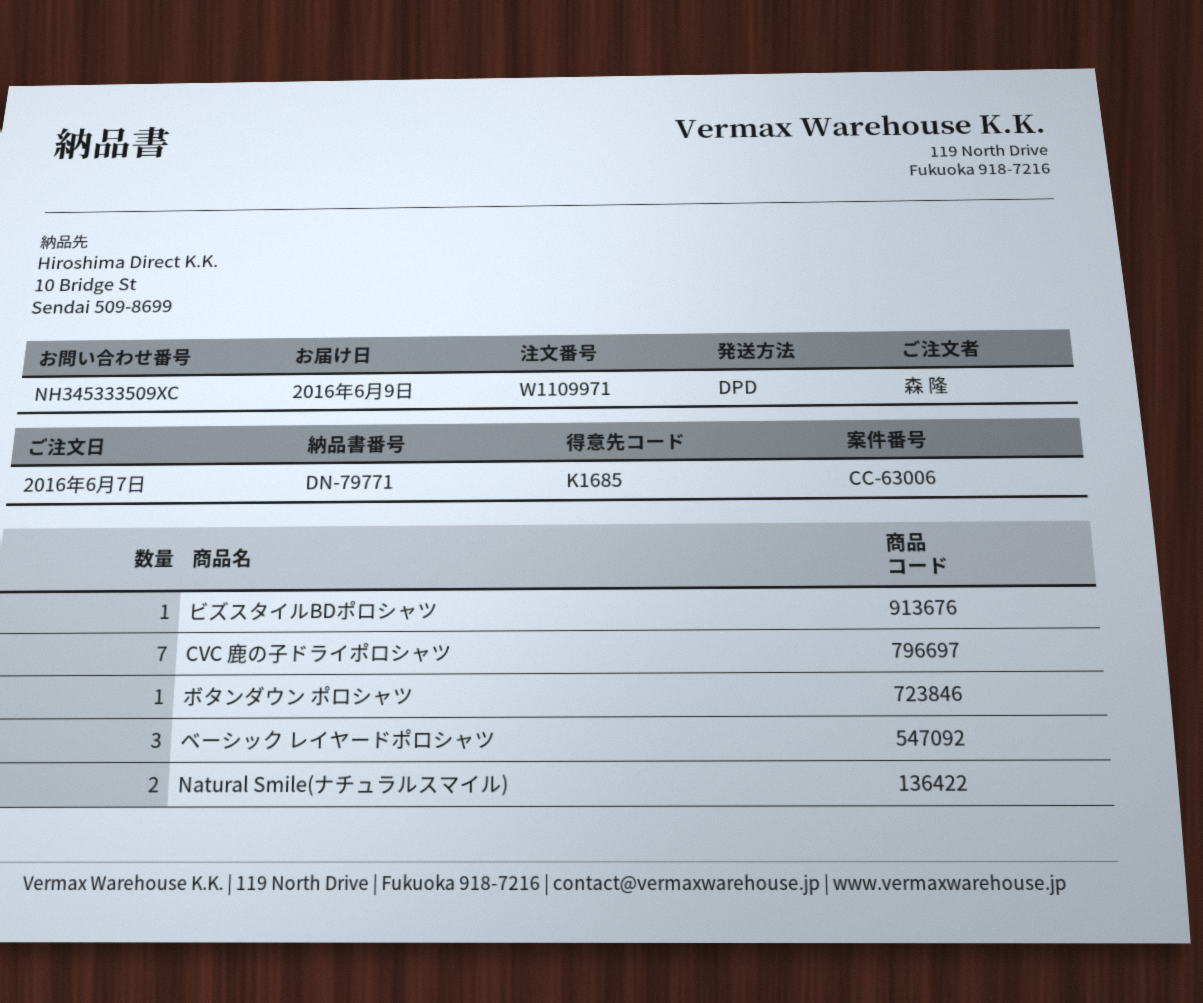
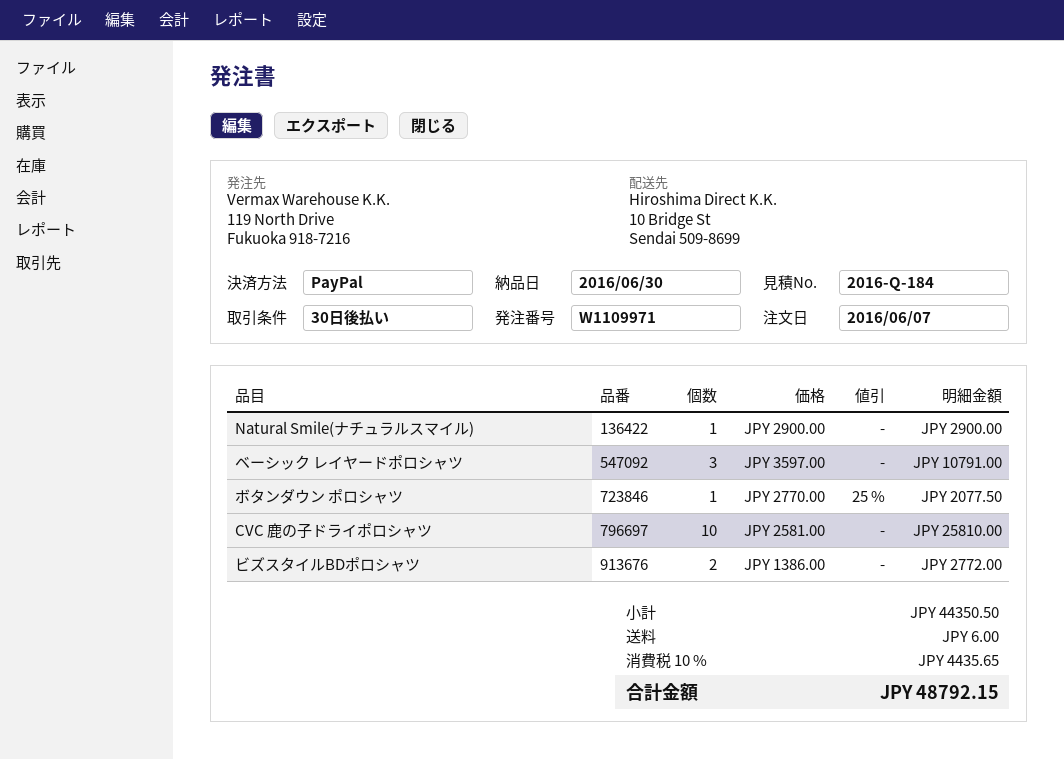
delivery date: 2016-06-09 -> 2016-06-30
ビズスタイルBDポロシャツ: 1 -> 2
CVC 鹿の子ドライポロシャツ: 7 -> 10
Natural Smile(ナチュラルスマイル): 2 -> 1

